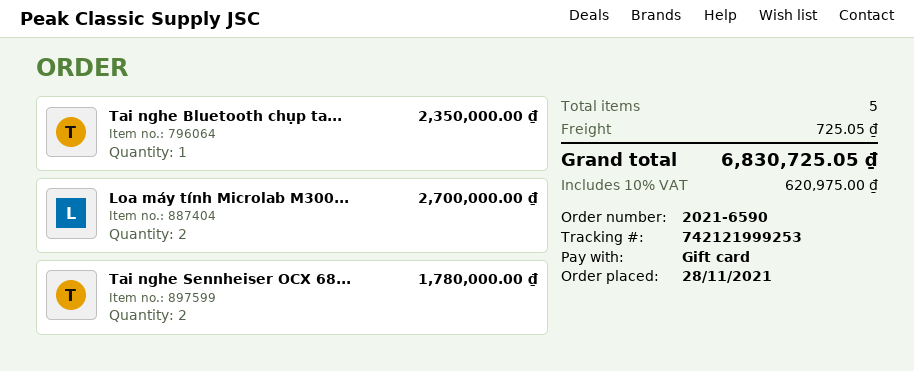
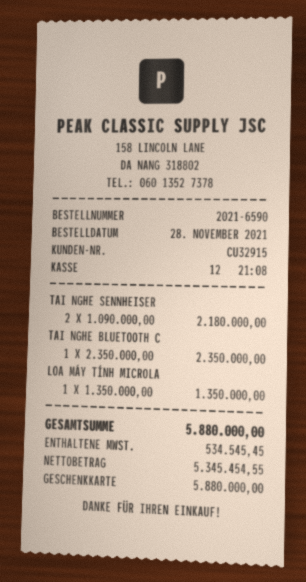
Loa máy tính Microlab M300...: 2 for 2700000.00 -> 1 for 1350000.00
Tai nghe Sennheiser OCX 68...: 2 for 1780000.00 -> 2 for 2180000.00
shipping: 725.05 -> none
tax: 620975.00 -> 534545.45
total: 6830725.05 -> 5880000.00

